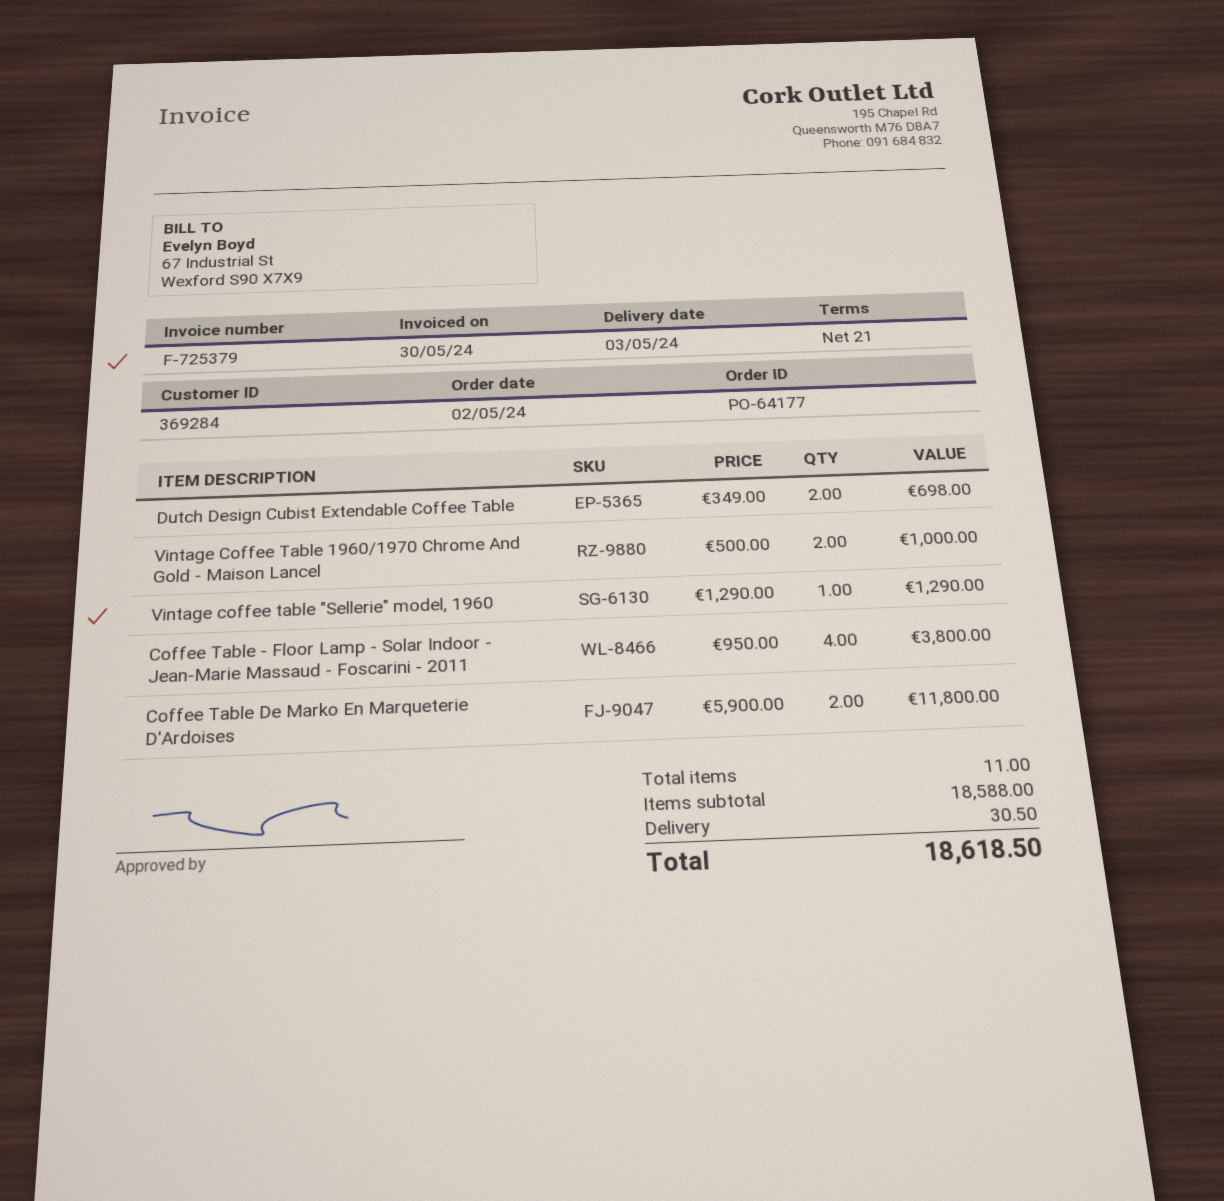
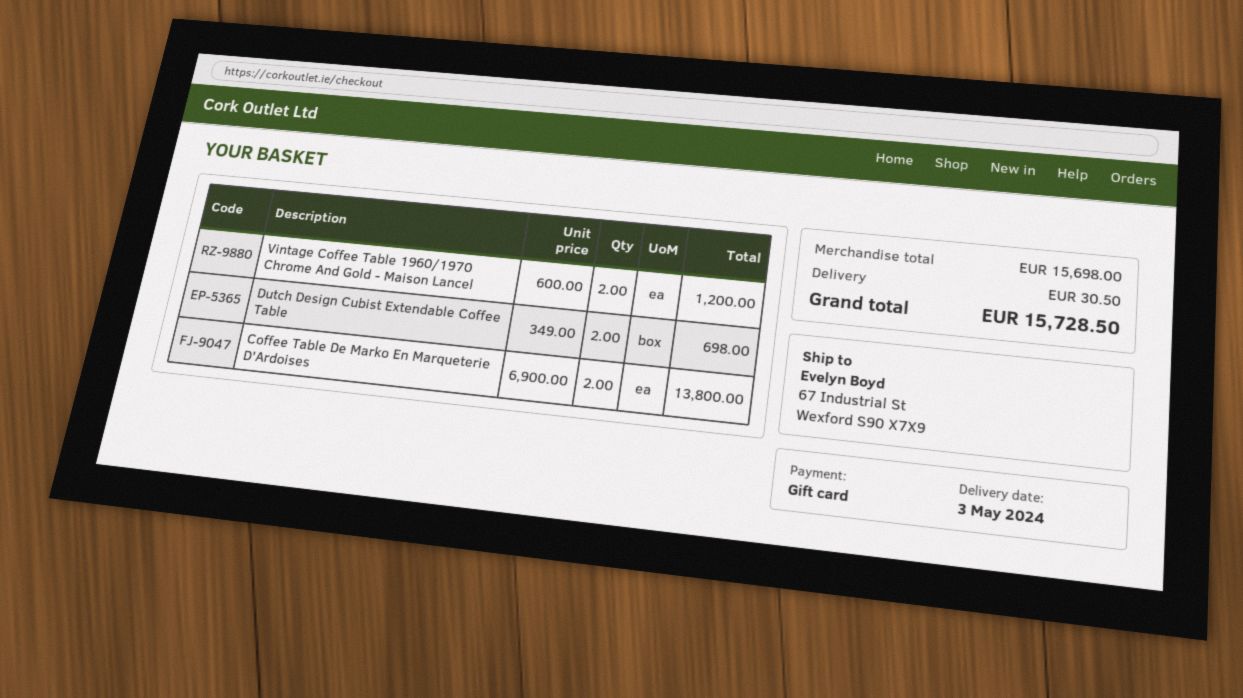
Vintage Coffee Table 1960/1970 Chrome And Gold - Maison Lancel: 2 x 500.00 = 1000.00 -> 2 x 600.00 = 1200.00
Vintage coffee table "Sellerie" model, 1960: 1 x 1290.00 = 1290.00 -> none
Coffee Table - Floor Lamp - Solar Indoor - Jean-Marie Massaud - Foscarini - 2011: 4 x 950.00 = 3800.00 -> none
Coffee Table De Marko En Marqueterie D'Ardoises: 2 x 5900.00 = 11800.00 -> 2 x 6900.00 = 13800.00
subtotal: 18588.00 -> 15698.00
total: 18618.50 -> 15728.50

